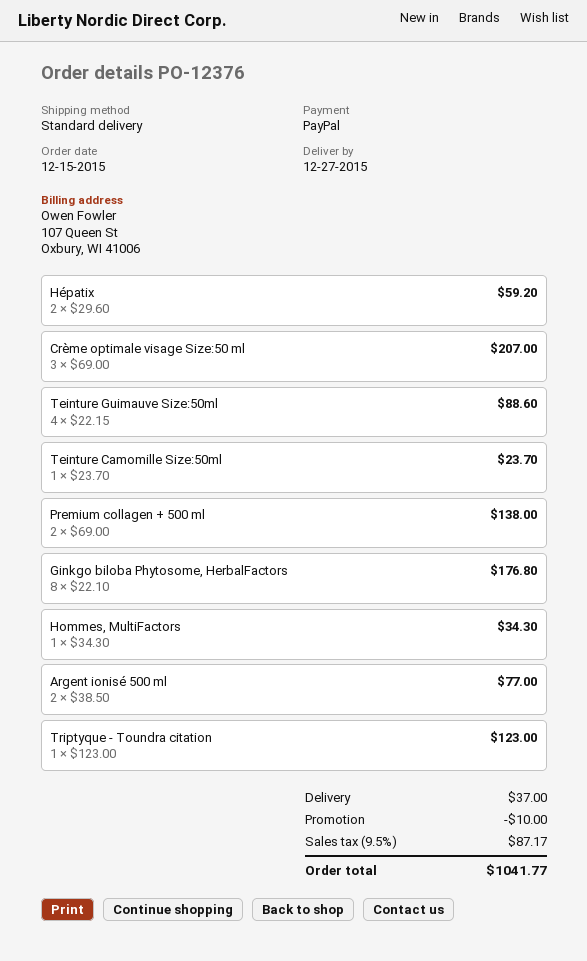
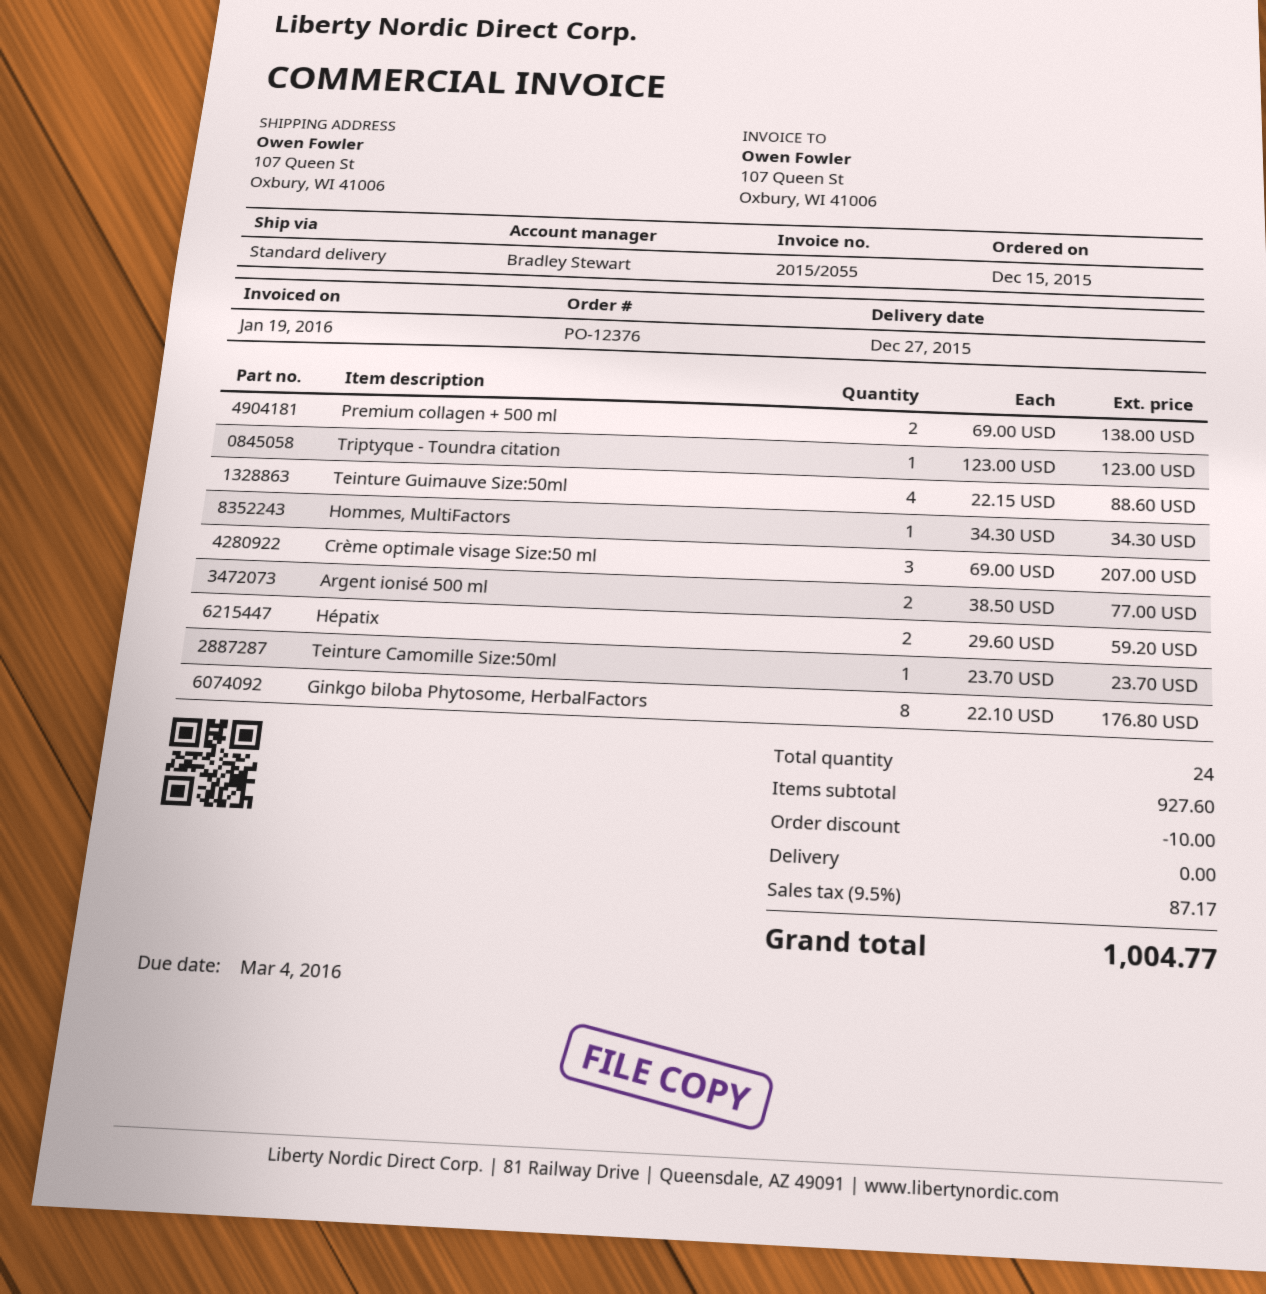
shipping: 37.00 -> 0.00
total: 1041.77 -> 1004.77

